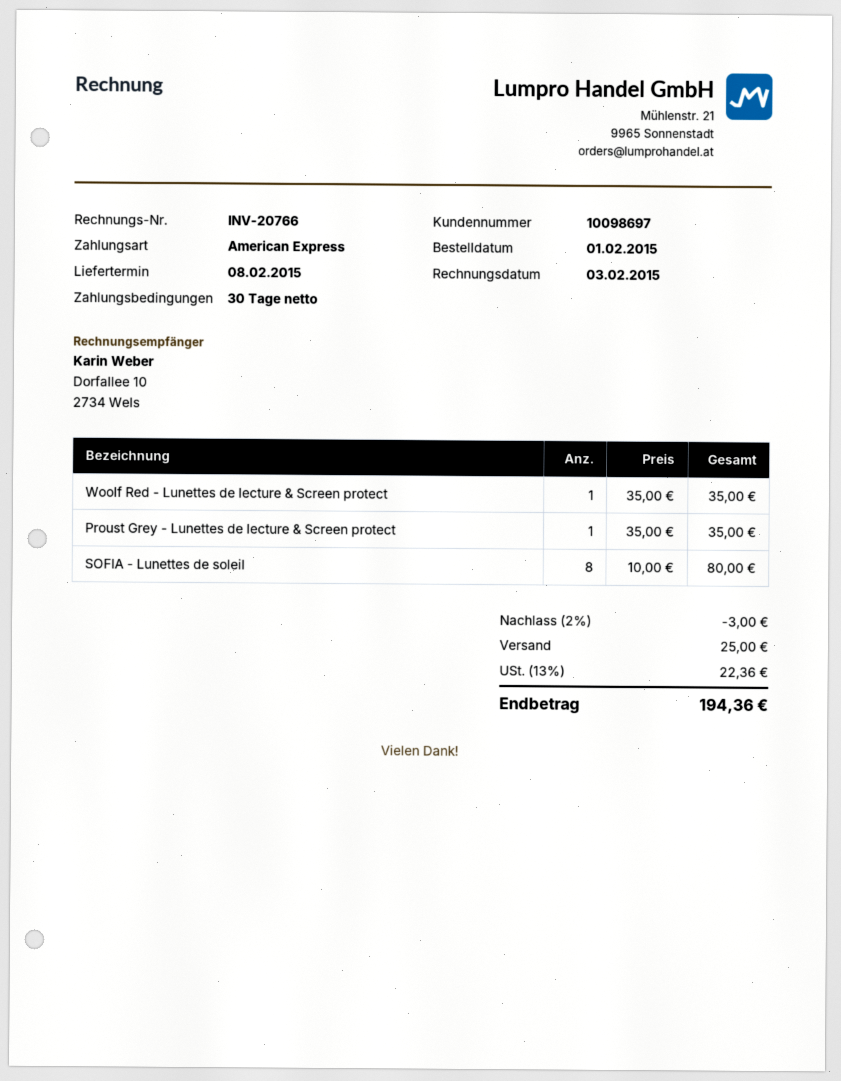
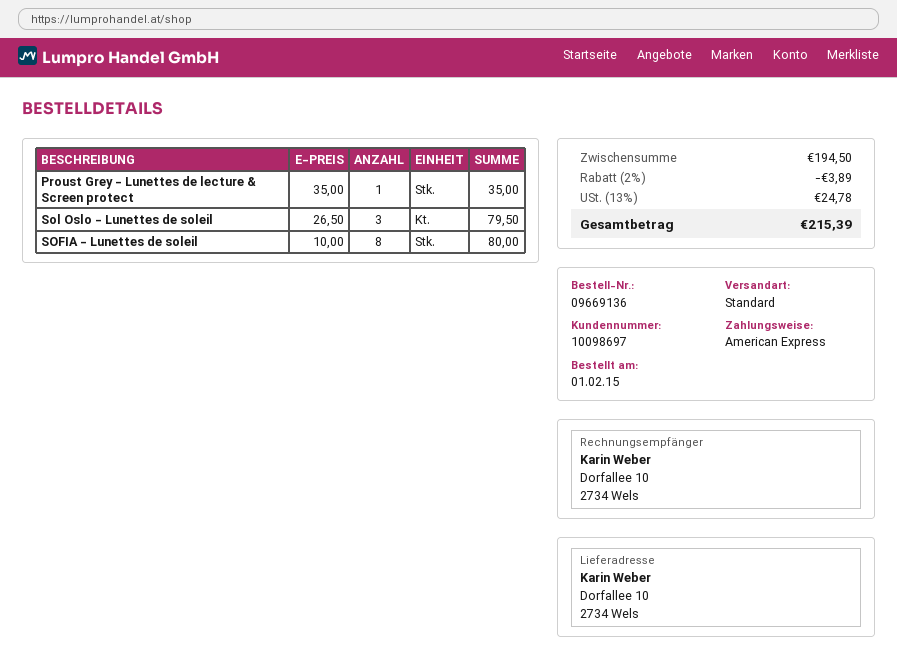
Woolf Red - Lunettes de lecture & Screen protect: 1 x 35.00 = 35.00 -> none
Sol Oslo - Lunettes de soleil: none -> 3 x 26.50 = 79.50
discount: 2% = 3.00 -> 2% = 3.89
shipping: 25.00 -> none
tax: 13% = 22.36 -> 13% = 24.78
total: 194.36 -> 215.39

